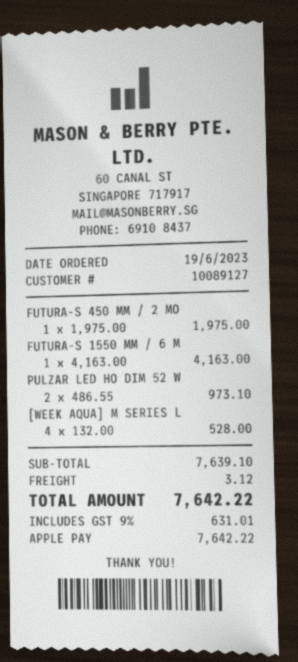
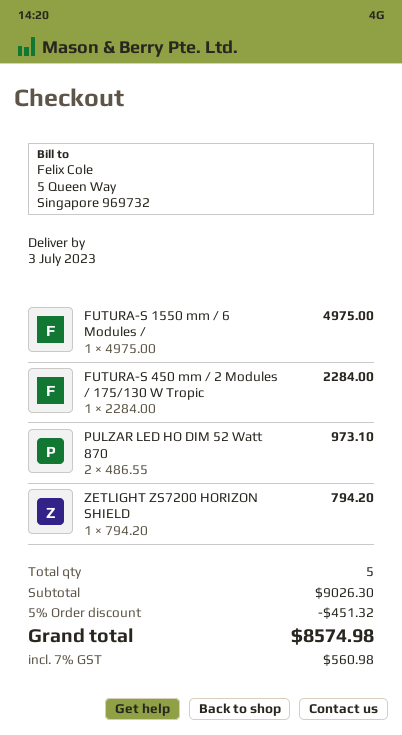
FUTURA-S 450 MM / 2 MO: 1 x 1975.00 = 1975.00 -> 1 x 2284.00 = 2284.00
FUTURA-S 1550 MM / 6 M: 1 x 4163.00 = 4163.00 -> 1 x 4975.00 = 4975.00
[WEEK AQUA] M SERIES L: 4 x 132.00 = 528.00 -> none
ZETLIGHT ZS7200 HORIZON SHIELD: none -> 1 x 794.20 = 794.20
subtotal: 7639.10 -> 9026.30
discount: none -> 5% = 451.32
shipping: 3.12 -> none
tax: 9% = 631.01 -> 7% = 560.98
total: 7642.22 -> 8574.98

